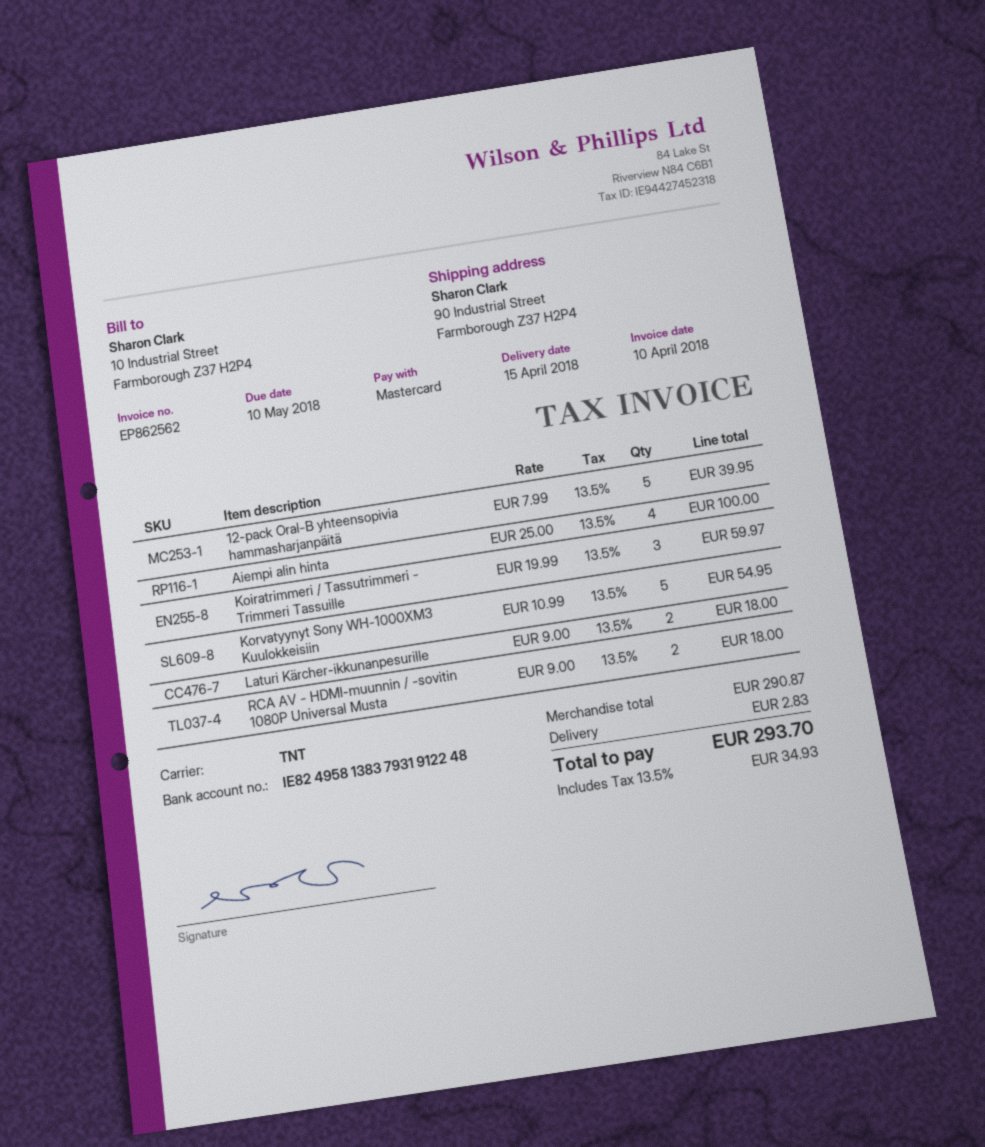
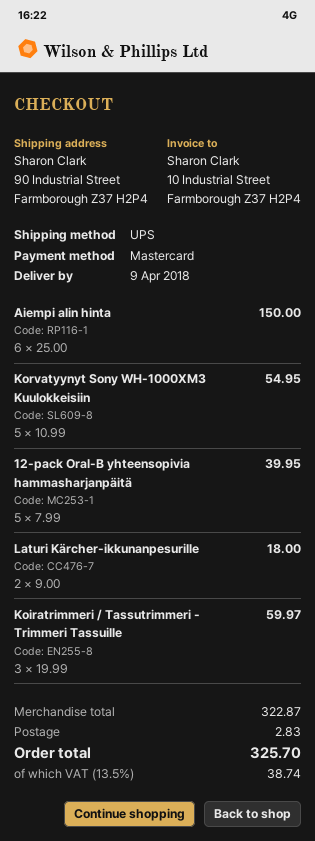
delivery date: 2018-04-15 -> 2018-04-09
shipping method: TNT -> UPS
Aiempi alin hinta: 4 x 25.00 = 100.00 -> 6 x 25.00 = 150.00
RCA AV - HDMI-muunnin / -sovitin 1080P Universal Musta: 2 x 9.00 = 18.00 -> none
subtotal: 290.87 -> 322.87
tax: 13.5% = 34.93 -> 13.5% = 38.74
total: 293.70 -> 325.70

